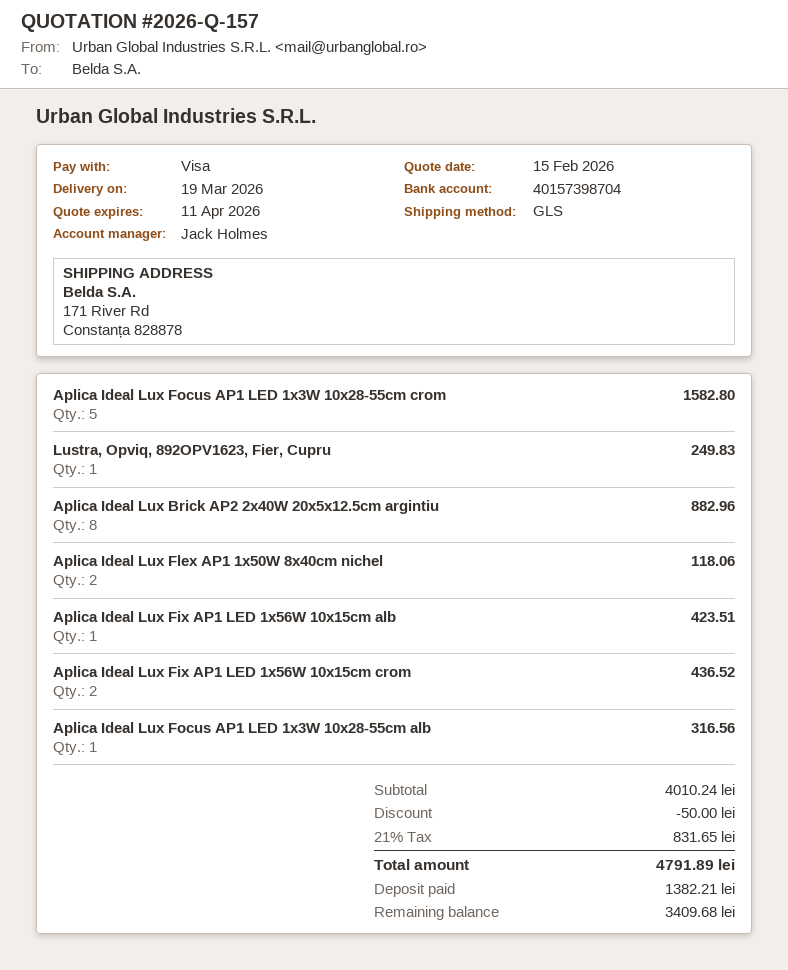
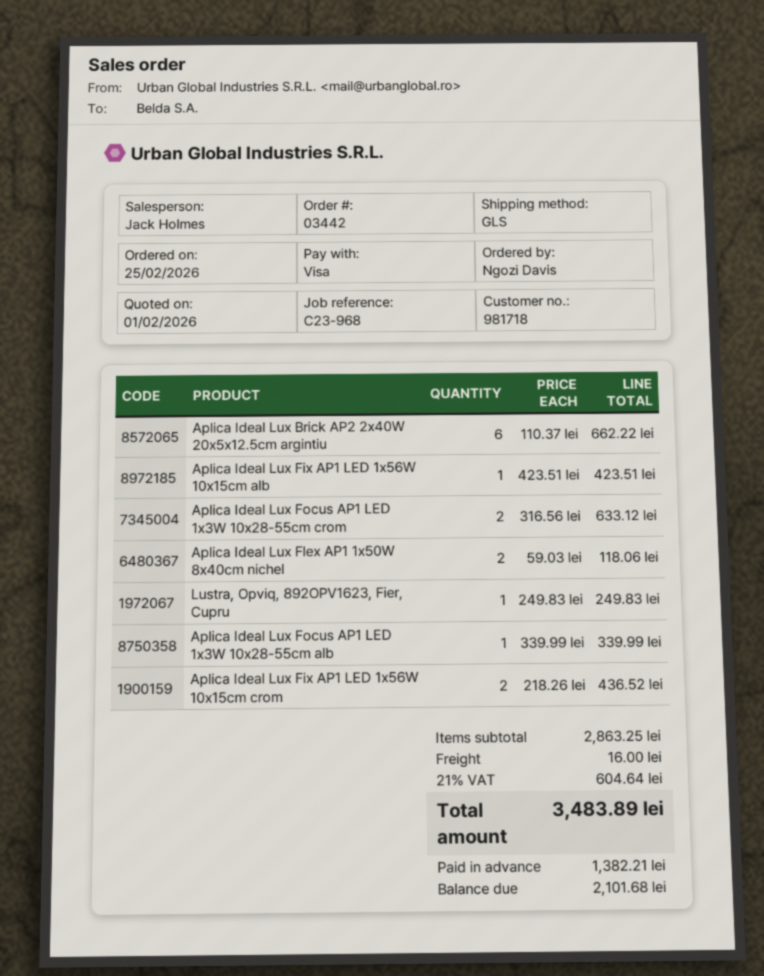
quote date: 2026-02-15 -> 2026-02-01
Aplica Ideal Lux Focus AP1 LED 1x3W 10x28-55cm crom: 5 for 1582.80 -> 2 for 633.12
Aplica Ideal Lux Brick AP2 2x40W 20x5x12.5cm argintiu: 8 for 882.96 -> 6 for 662.22
Aplica Ideal Lux Focus AP1 LED 1x3W 10x28-55cm alb: 1 for 316.56 -> 1 for 339.99
subtotal: 4010.24 -> 2863.25
discount: 50.00 -> none
shipping: none -> 16.00
tax: 21% = 831.65 -> 21% = 604.64
total: 4791.89 -> 3483.89
balance: 3409.68 -> 2101.68

